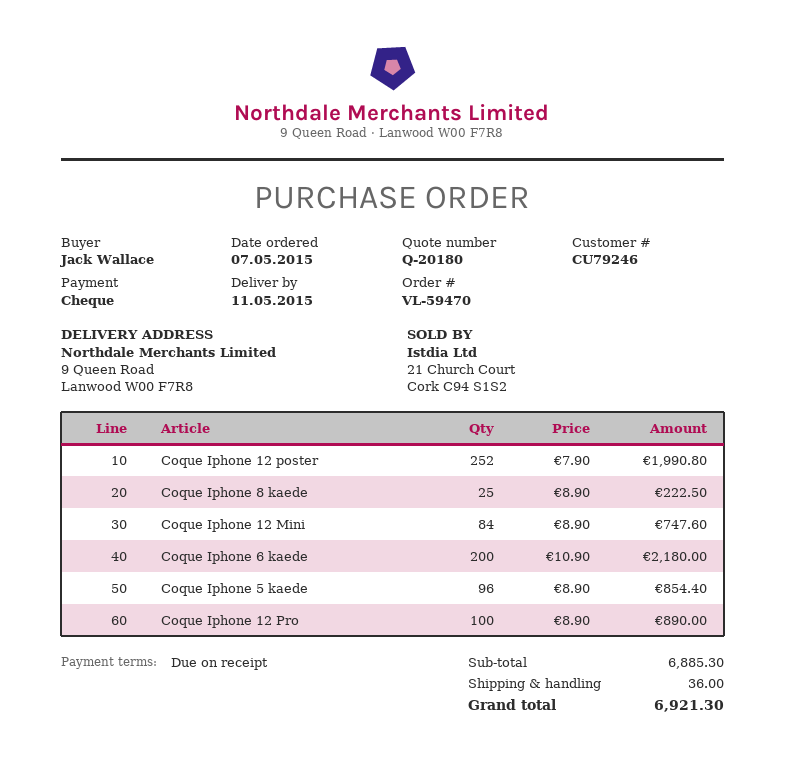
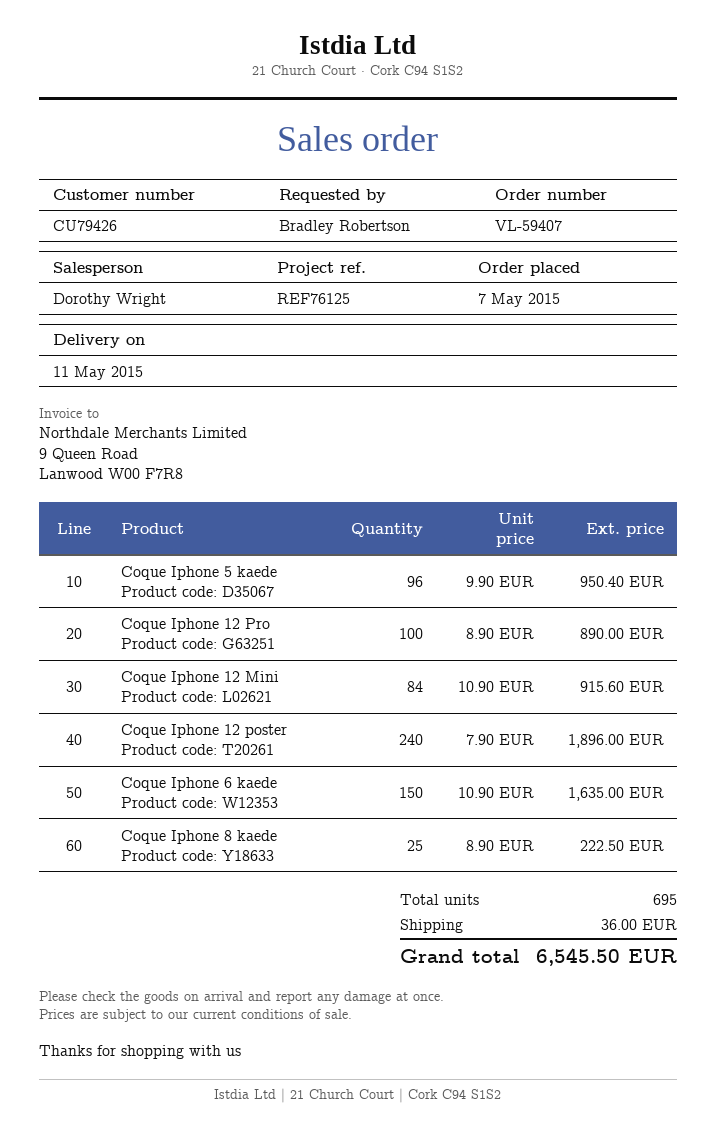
order number: VL-59470 -> VL-59407
customer number: CU79246 -> CU79426
ordered by: Jack Wallace -> Bradley Robertson
Coque Iphone 12 poster: 252 x 7.90 = 1990.80 -> 240 x 7.90 = 1896.00
Coque Iphone 12 Mini: 84 x 8.90 = 747.60 -> 84 x 10.90 = 915.60
Coque Iphone 6 kaede: 200 x 10.90 = 2180.00 -> 150 x 10.90 = 1635.00
Coque Iphone 5 kaede: 96 x 8.90 = 854.40 -> 96 x 9.90 = 950.40
total: 6921.30 -> 6545.50

